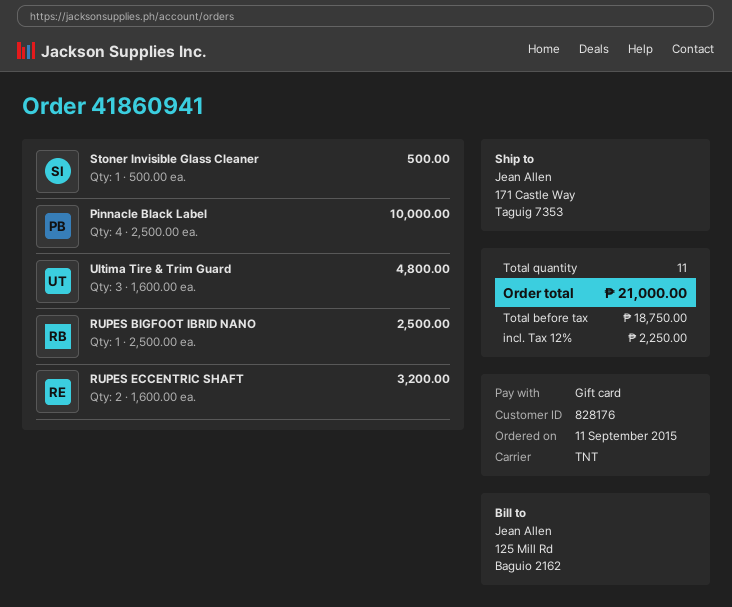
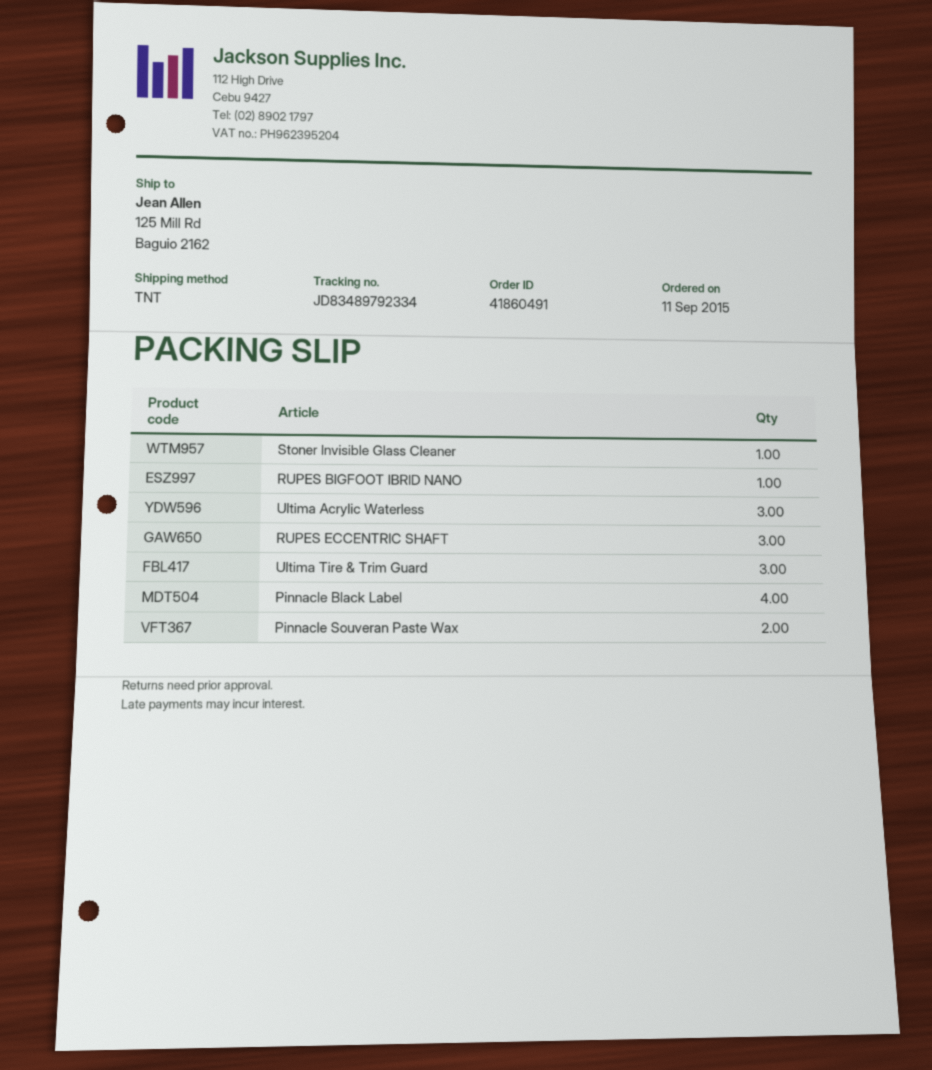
order number: 41860941 -> 41860491
ship to: 171 Castle Way, Taguig 7353 -> 125 Mill Rd, Baguio 2162
RUPES ECCENTRIC SHAFT: 2 -> 3
Ultima Acrylic Waterless: none -> 3
Pinnacle Souveran Paste Wax: none -> 2

